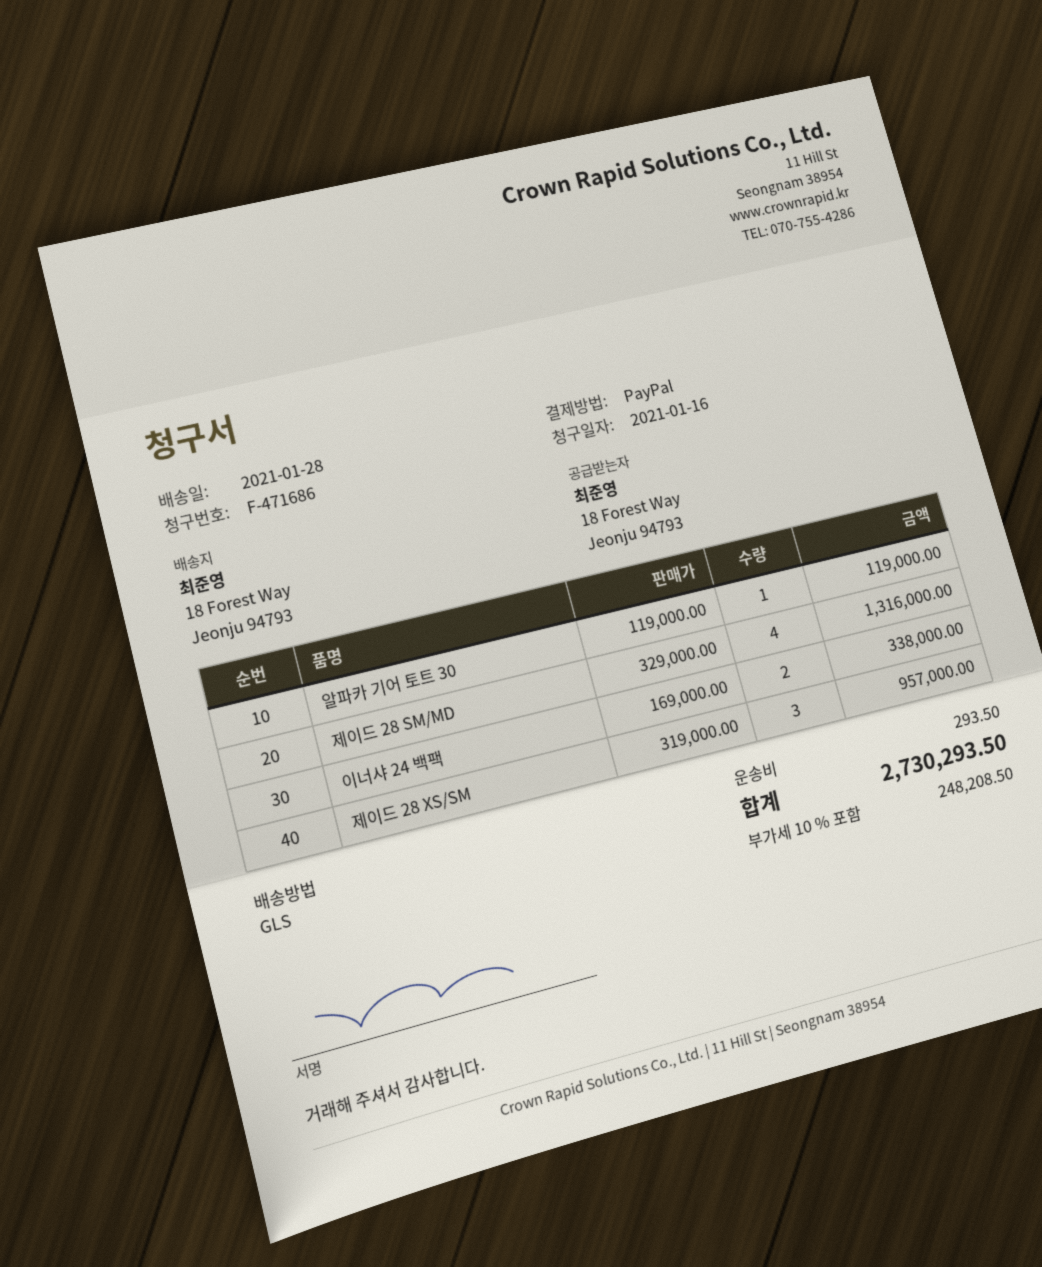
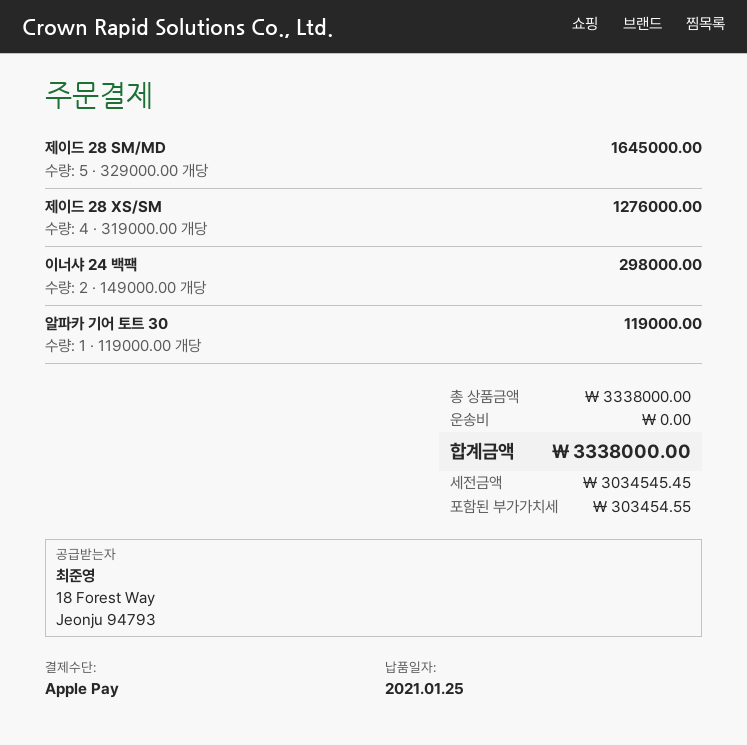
delivery date: 2021-01-28 -> 2021-01-25
payment method: PayPal -> Apple Pay
제이드 28 SM/MD: 4 x 329000.00 = 1316000.00 -> 5 x 329000.00 = 1645000.00
이너샤 24 백팩: 2 x 169000.00 = 338000.00 -> 2 x 149000.00 = 298000.00
제이드 28 XS/SM: 3 x 319000.00 = 957000.00 -> 4 x 319000.00 = 1276000.00
shipping: 293.50 -> 0.00
tax: 248208.50 -> 303454.55
total: 2730293.50 -> 3338000.00

